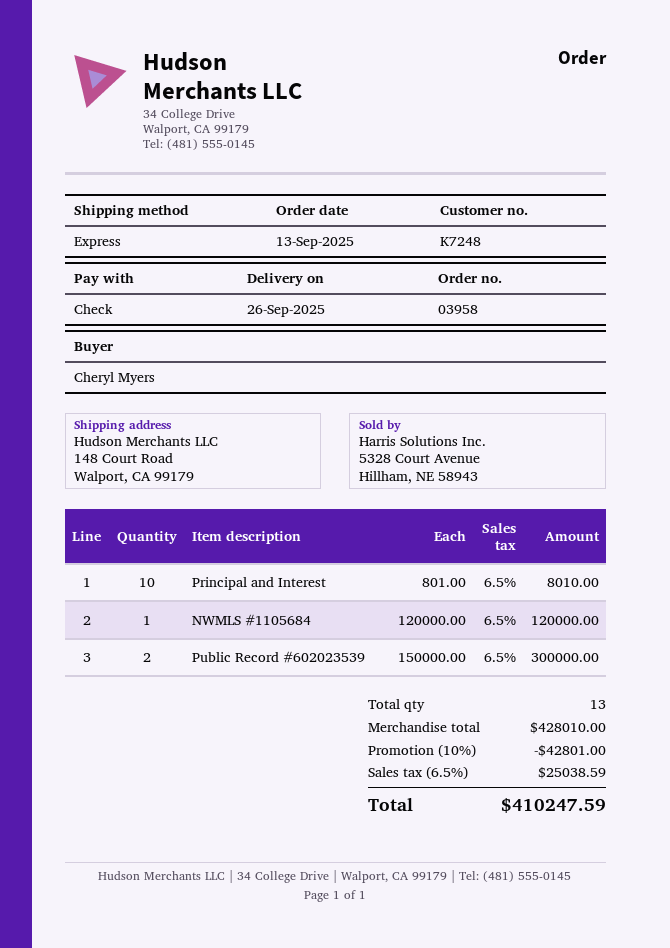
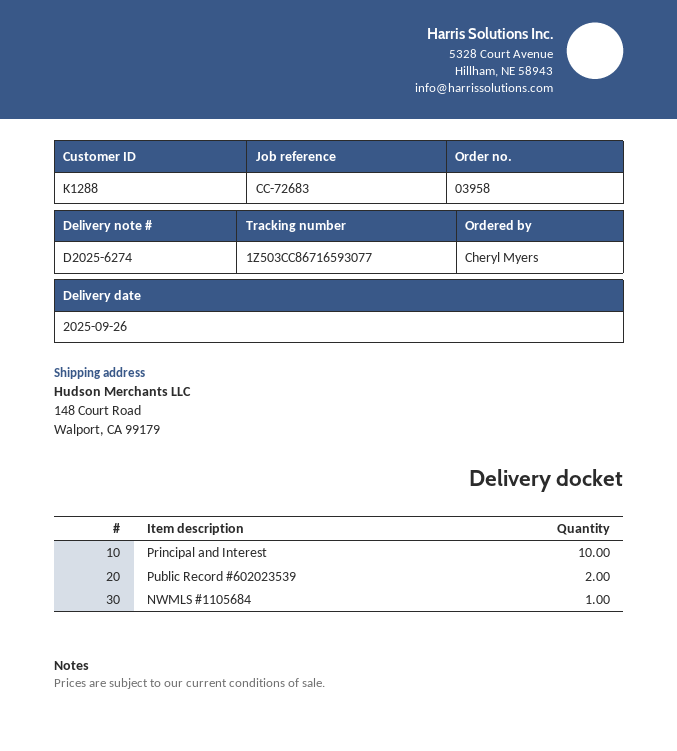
customer number: K7248 -> K1288

